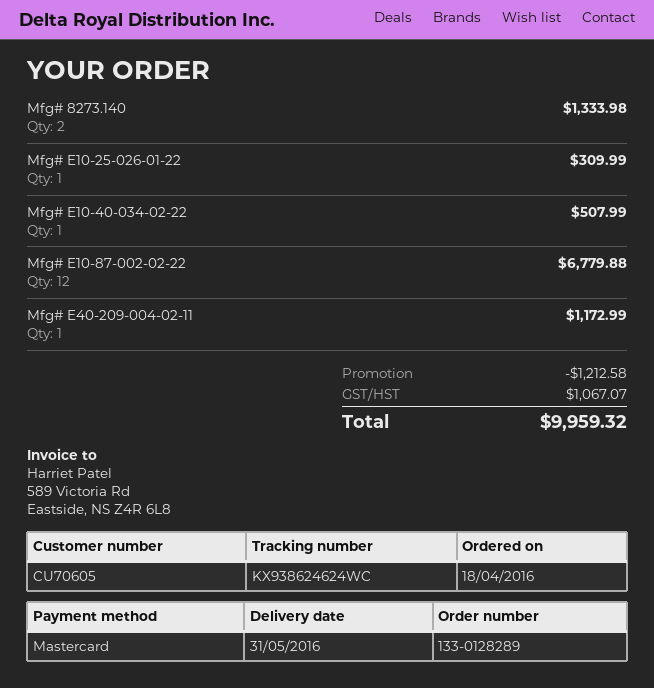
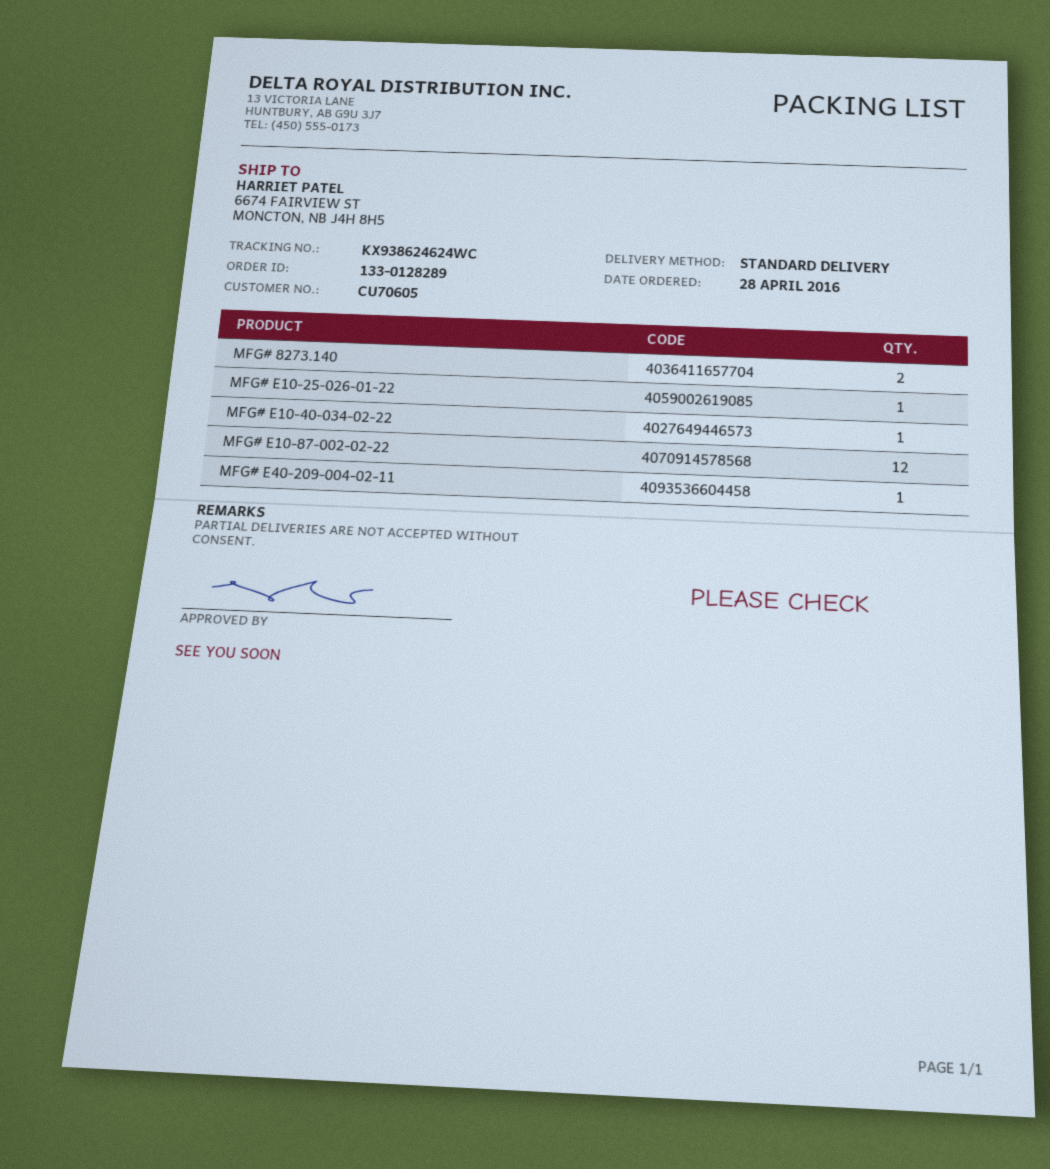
order date: 2016-04-18 -> 2016-04-28

